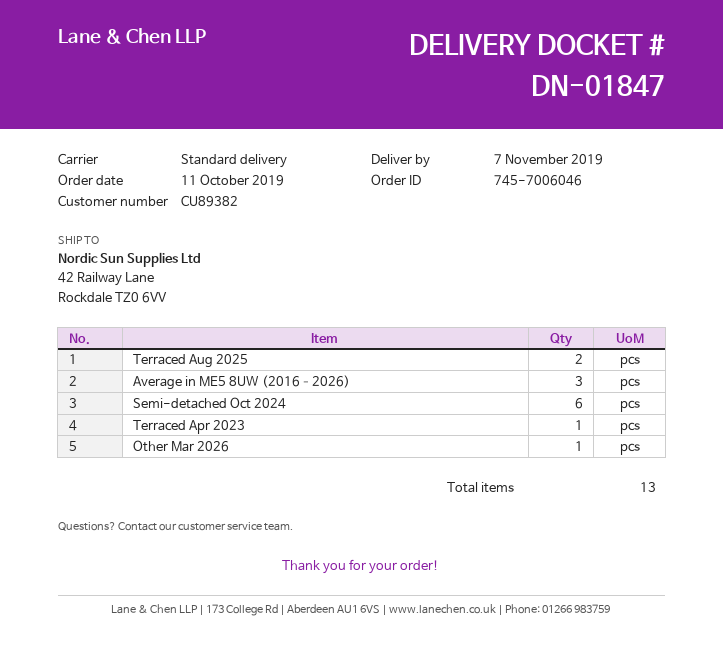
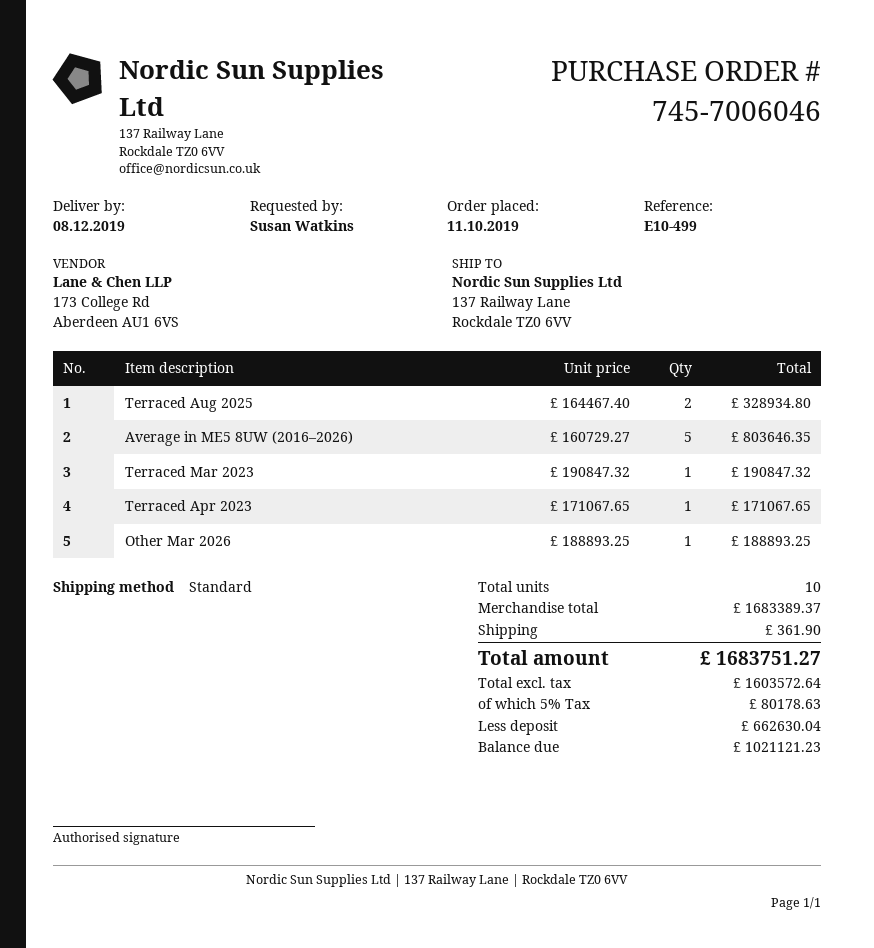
delivery date: 2019-11-07 -> 2019-12-08
ship to: 42 Railway Lane, Rockdale TZ0 6VV -> 137 Railway Lane, Rockdale TZ0 6VV
Average in ME5 8UW (2016–2026): 3 -> 5
Semi-detached Oct 2024: 6 -> none
Terraced Mar 2023: none -> 1
total quantity: 13 -> 10

